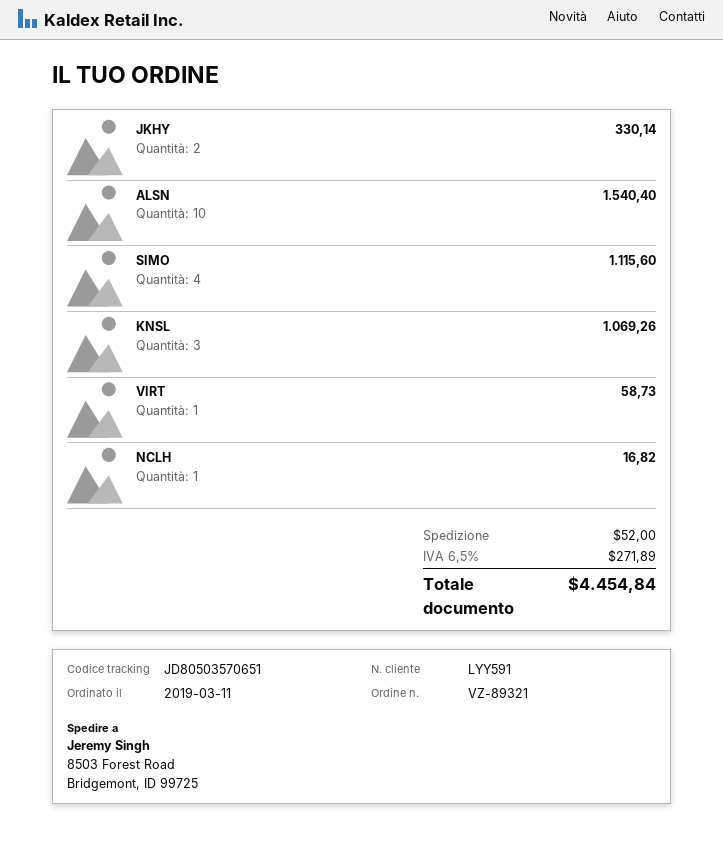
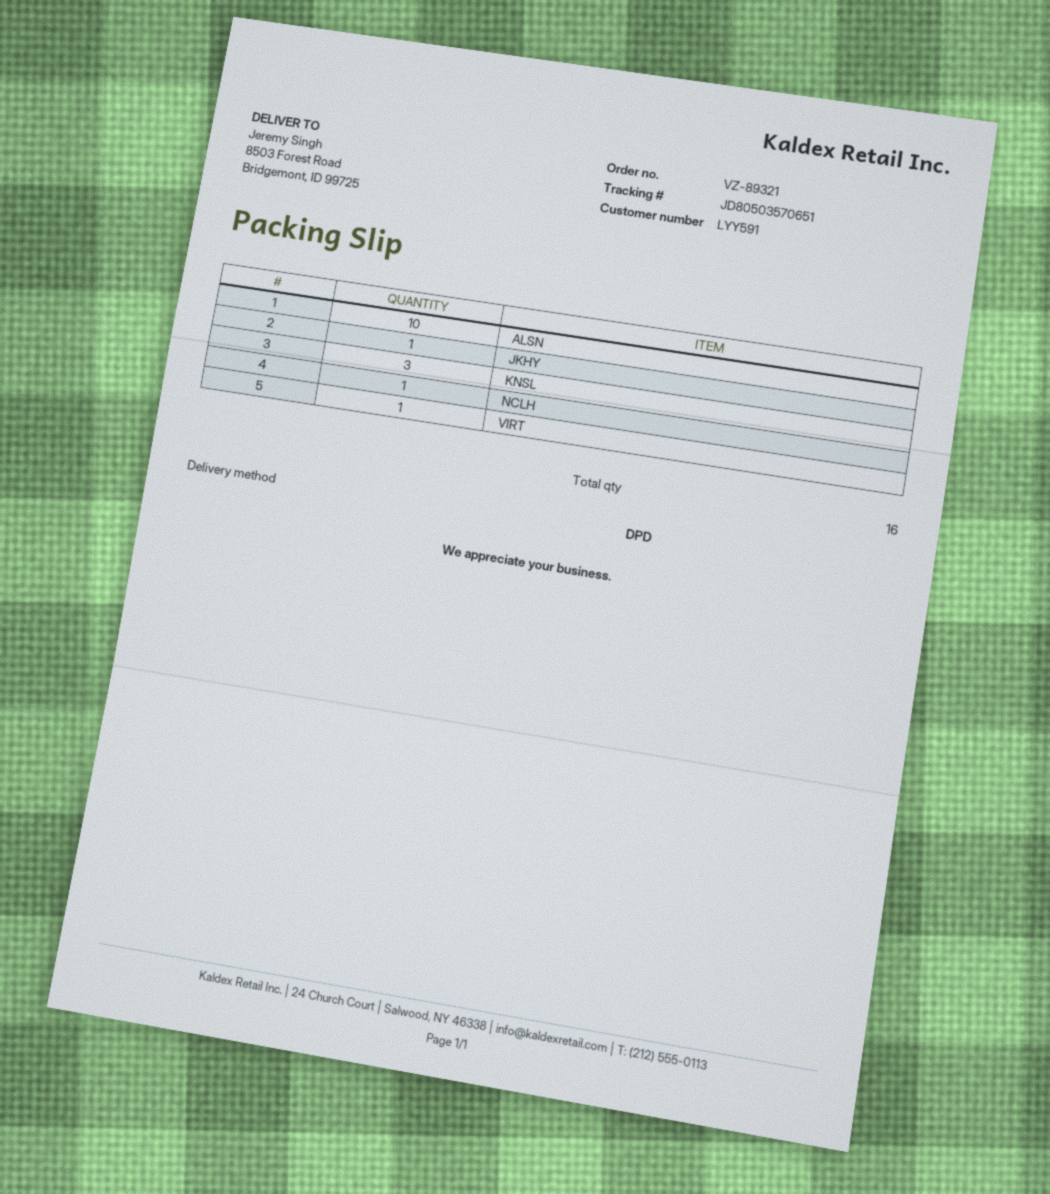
JKHY: 2 -> 1
SIMO: 4 -> none

